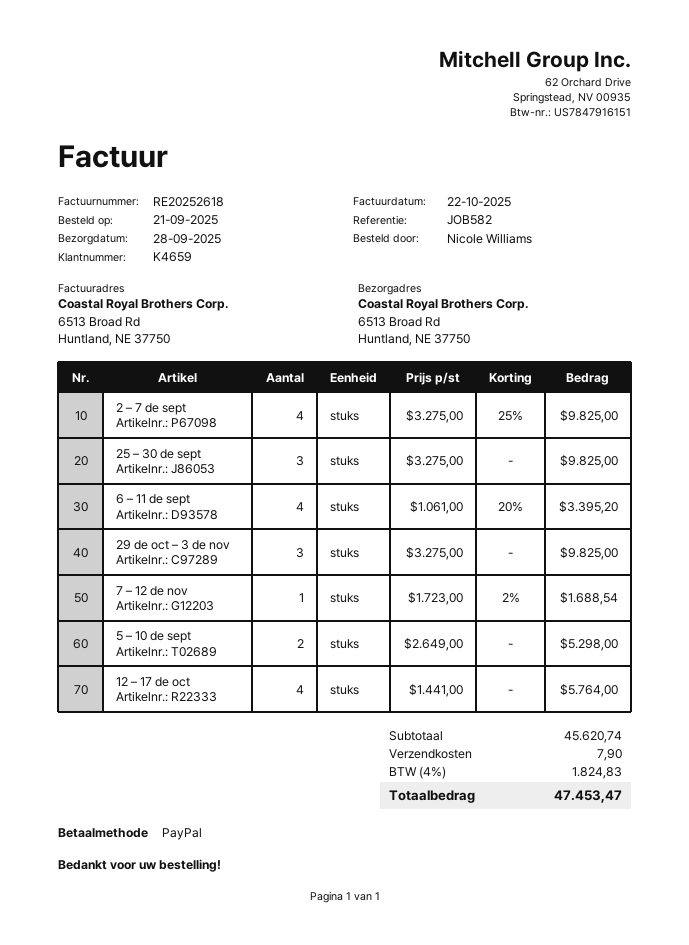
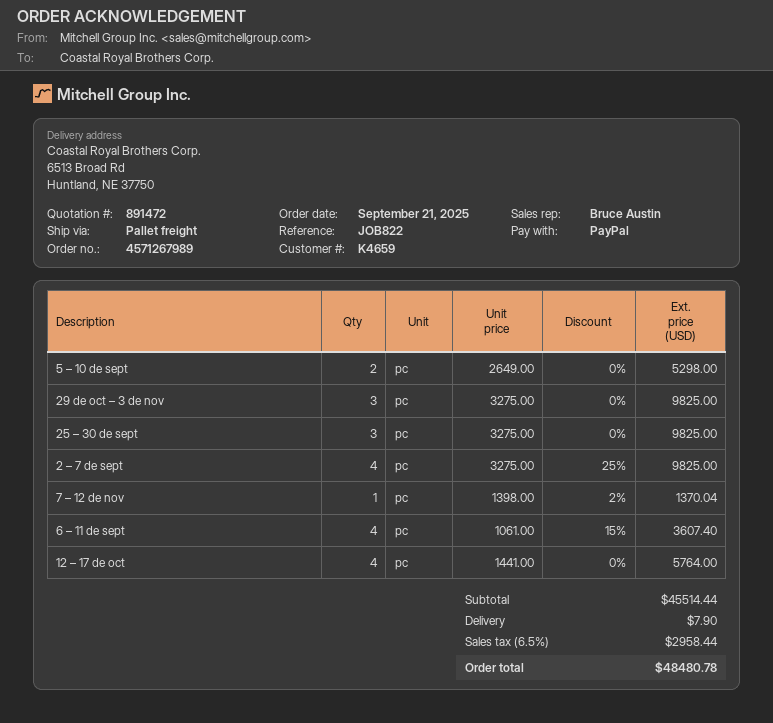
reference: JOB582 -> JOB822
6 – 11 de sept: 4 x 1061.00 - 20% = 3395.20 -> 4 x 1061.00 - 15% = 3607.40
7 – 12 de nov: 1 x 1723.00 - 2% = 1688.54 -> 1 x 1398.00 - 2% = 1370.04
subtotal: 45620.74 -> 45514.44
tax: 4% = 1824.83 -> 6.5% = 2958.44
total: 47453.47 -> 48480.78

